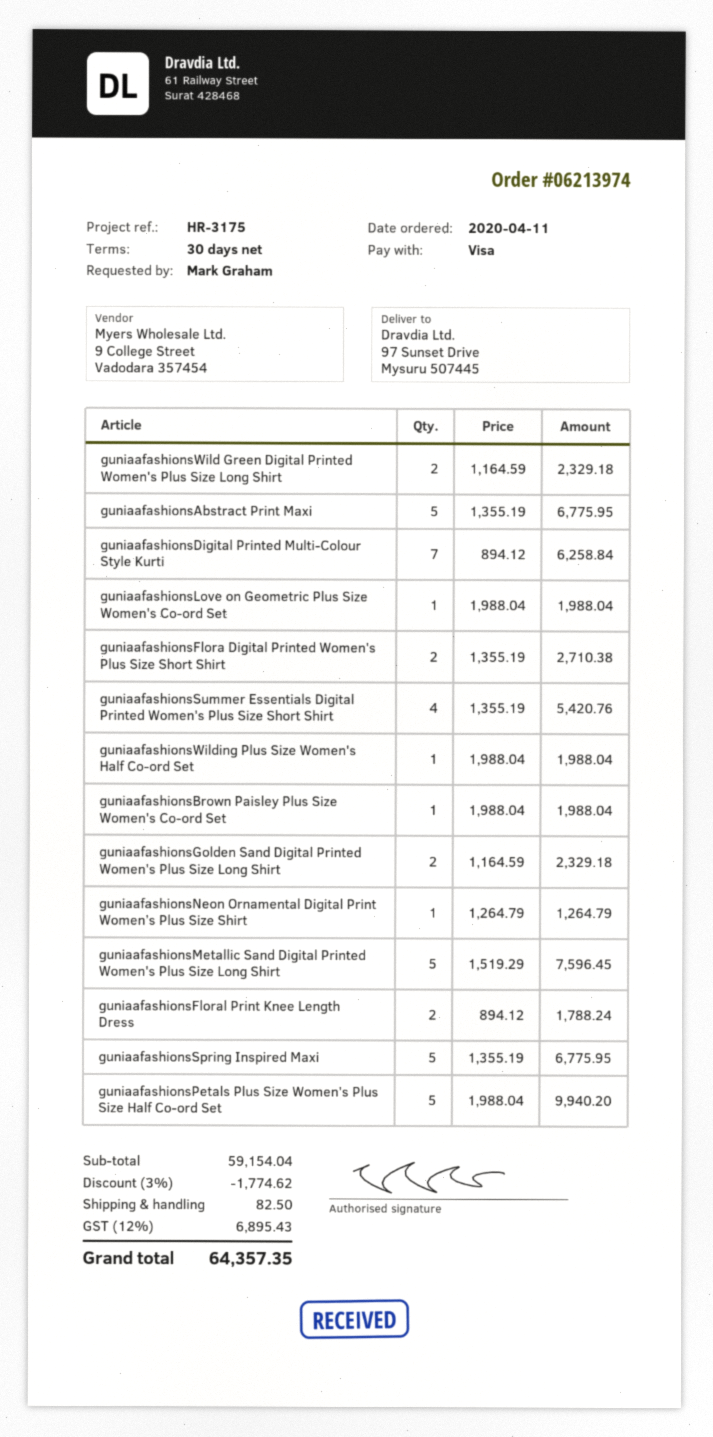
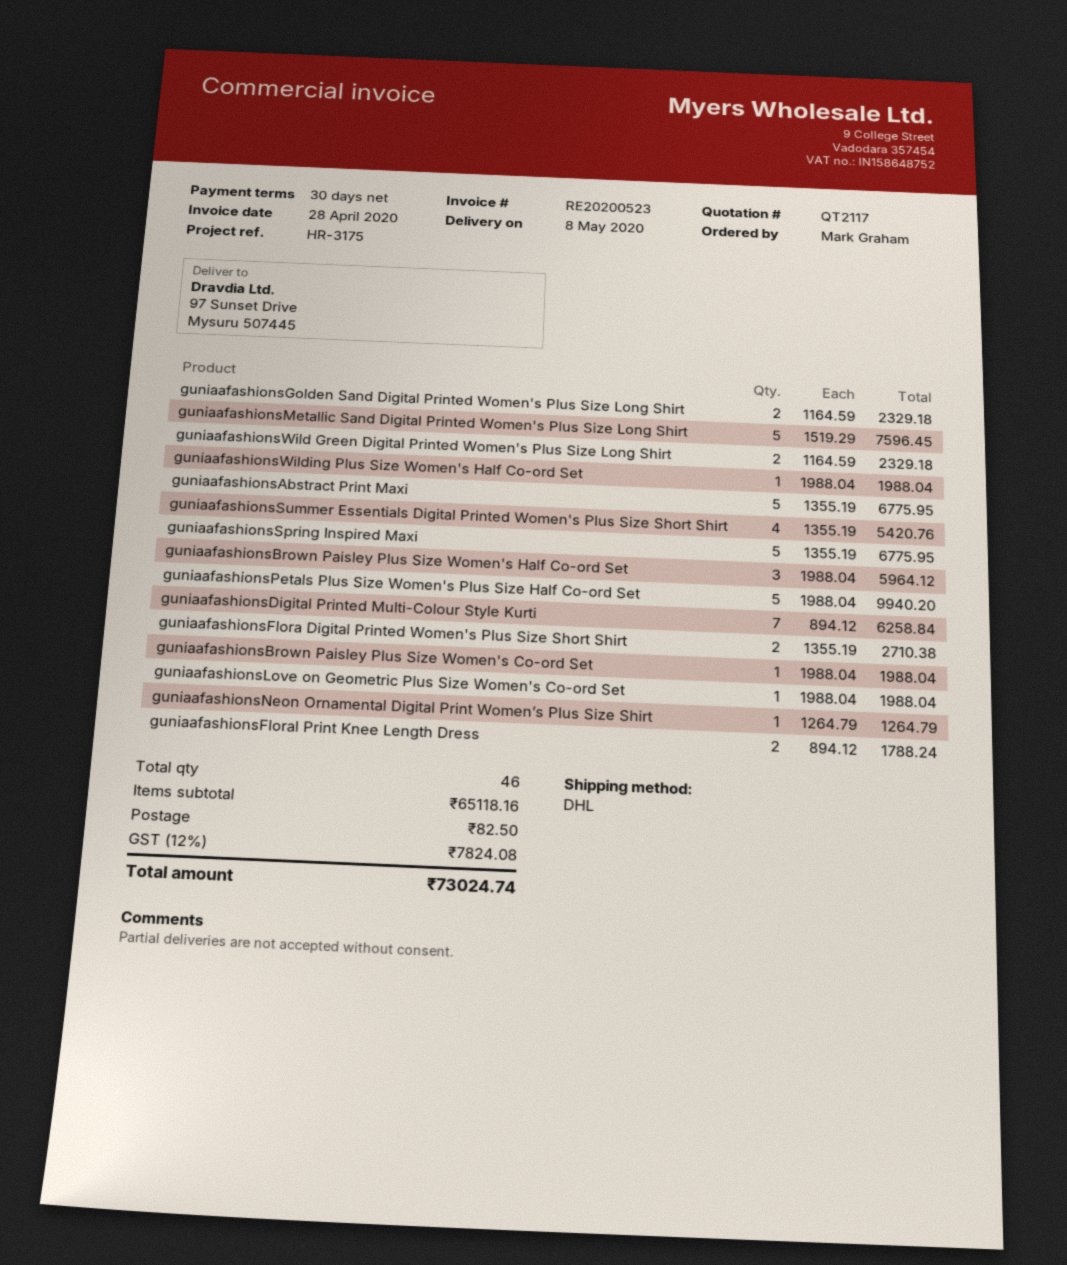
guniaafashionsBrown Paisley Plus Size Women's Half Co-ord Set: none -> 3 x 1988.04 = 5964.12
subtotal: 59154.04 -> 65118.16
discount: 3% = 1774.62 -> none
tax: 12% = 6895.43 -> 12% = 7824.08
total: 64357.35 -> 73024.74

